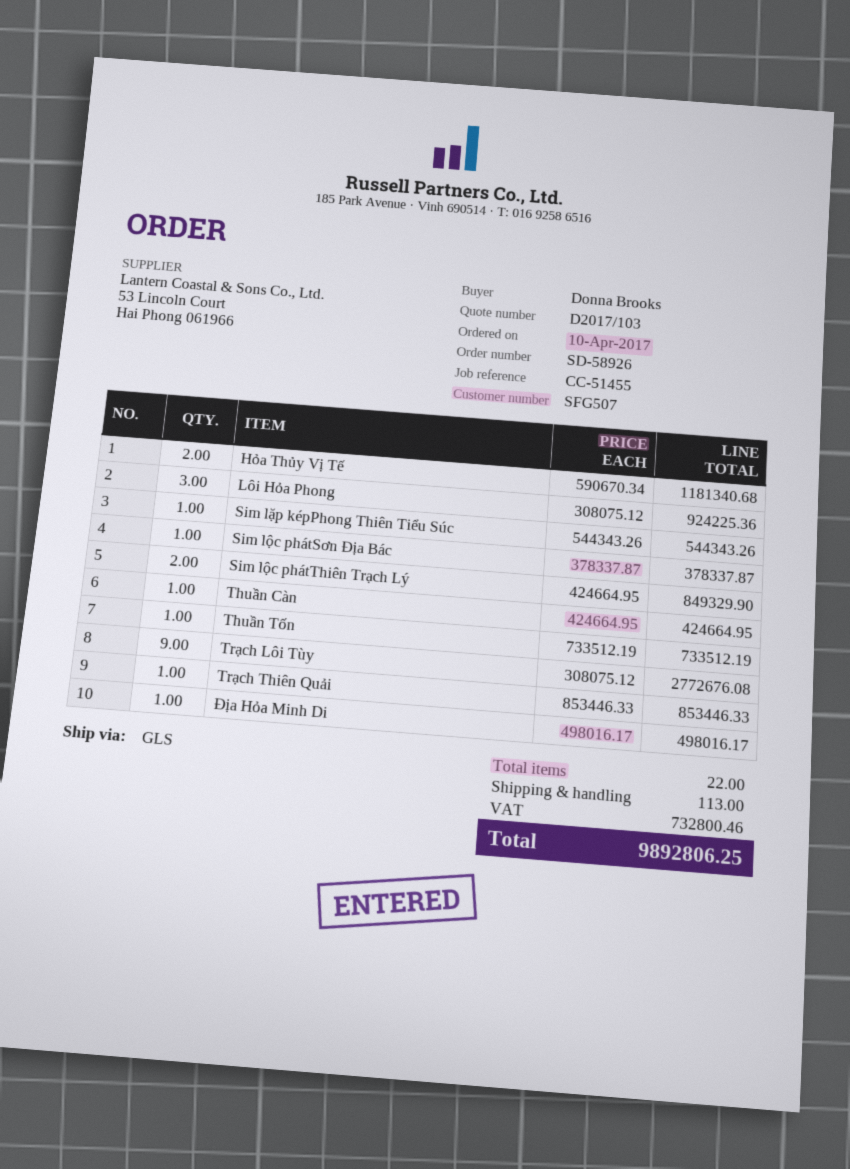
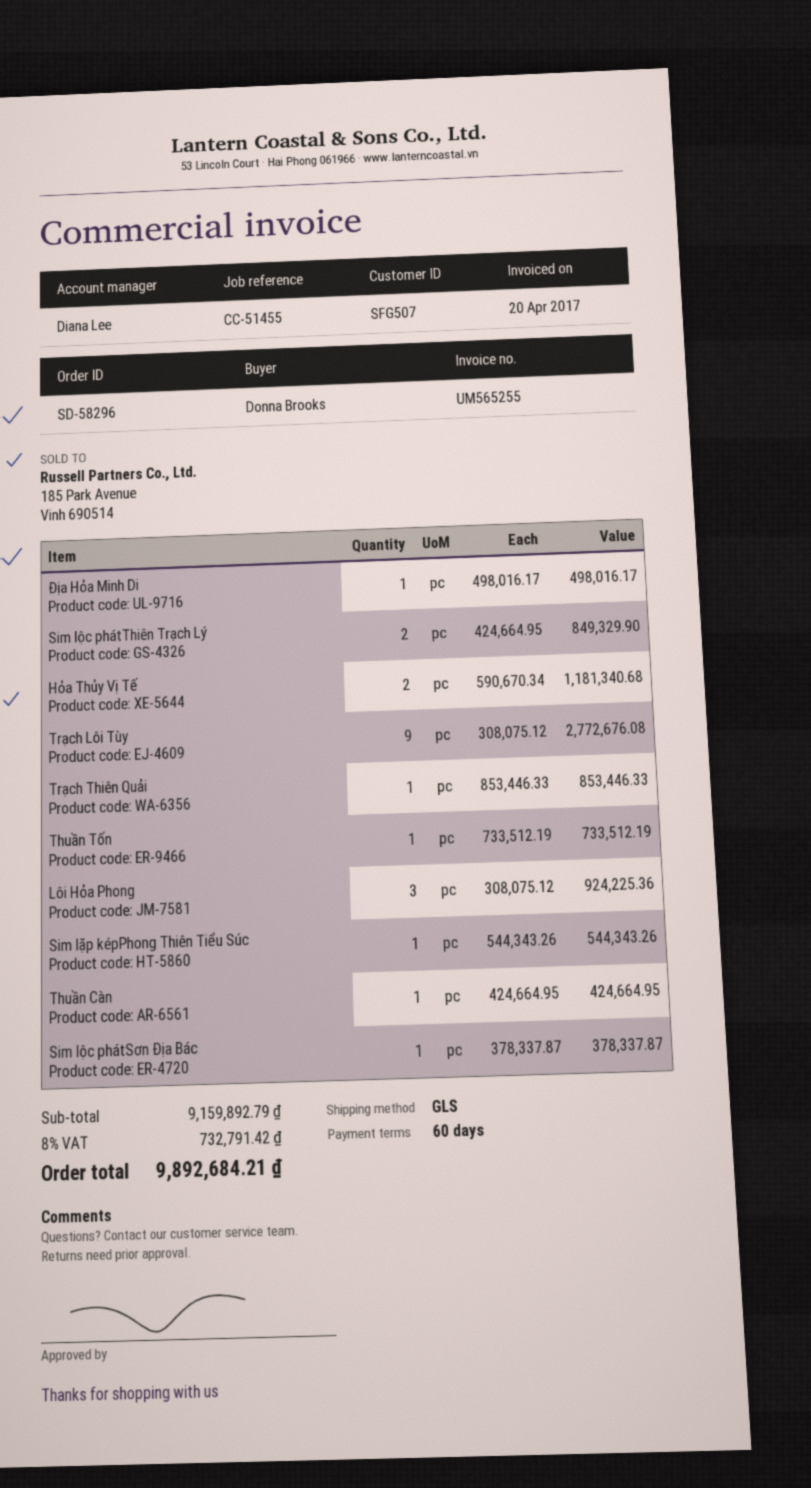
order number: SD-58926 -> SD-58296
shipping: 113.00 -> none
tax: 732800.46 -> 732791.42
total: 9892806.25 -> 9892684.21

